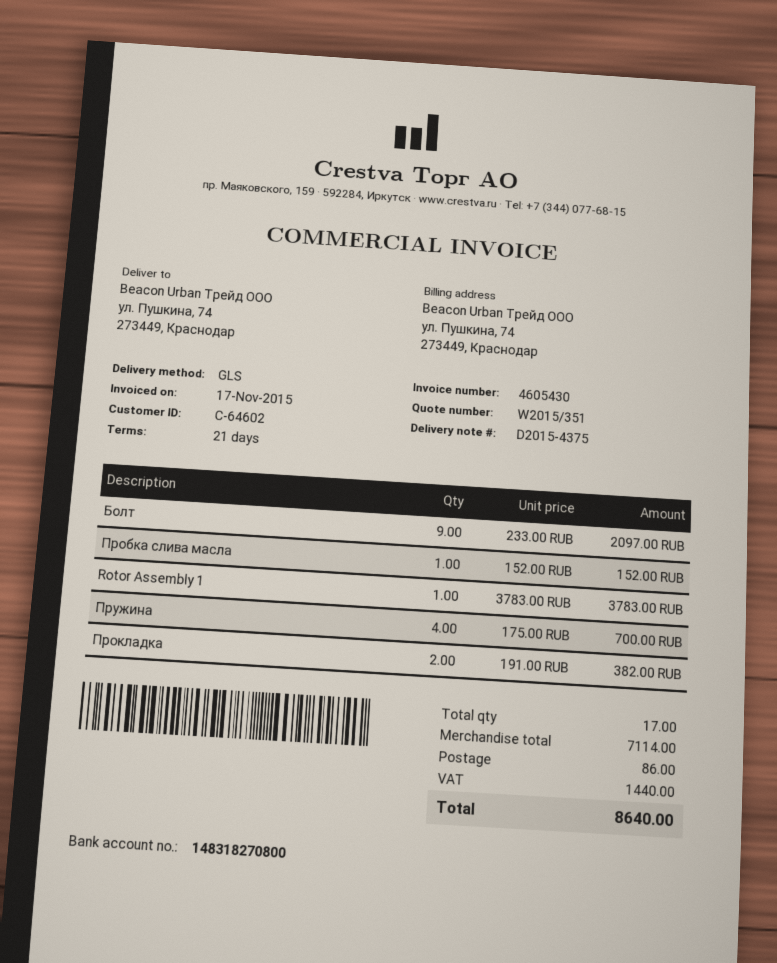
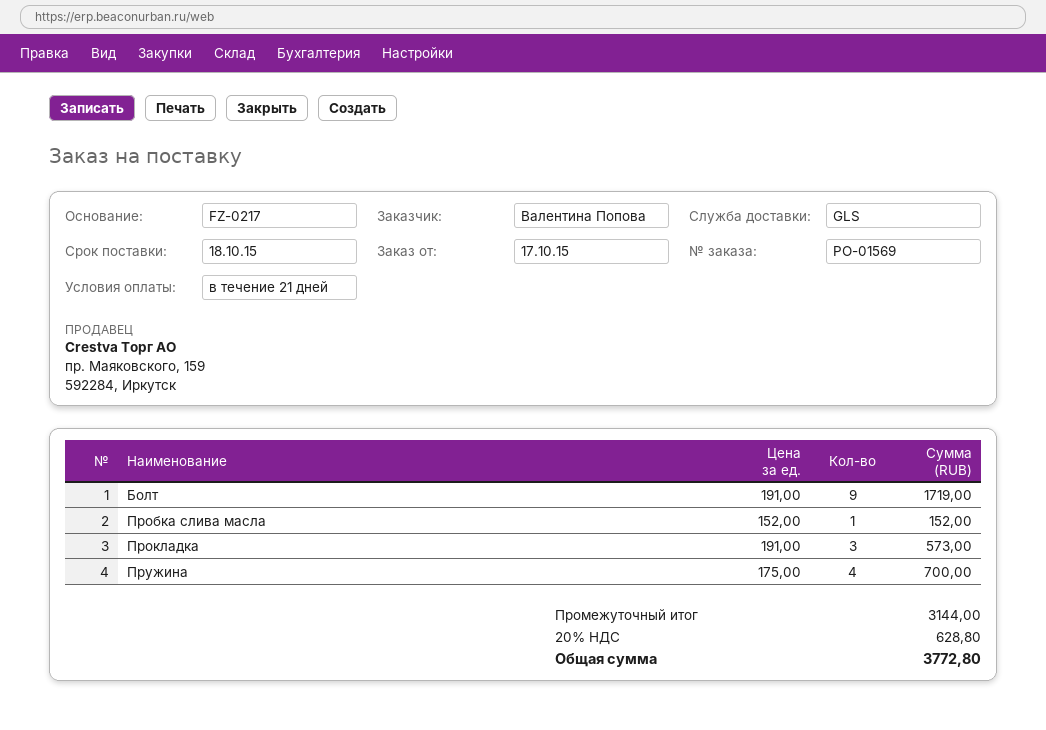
Болт: 9 x 233.00 = 2097.00 -> 9 x 191.00 = 1719.00
Rotor Assembly 1: 1 x 3783.00 = 3783.00 -> none
Прокладка: 2 x 191.00 = 382.00 -> 3 x 191.00 = 573.00
subtotal: 7114.00 -> 3144.00
shipping: 86.00 -> none
tax: 1440.00 -> 628.80
total: 8640.00 -> 3772.80

